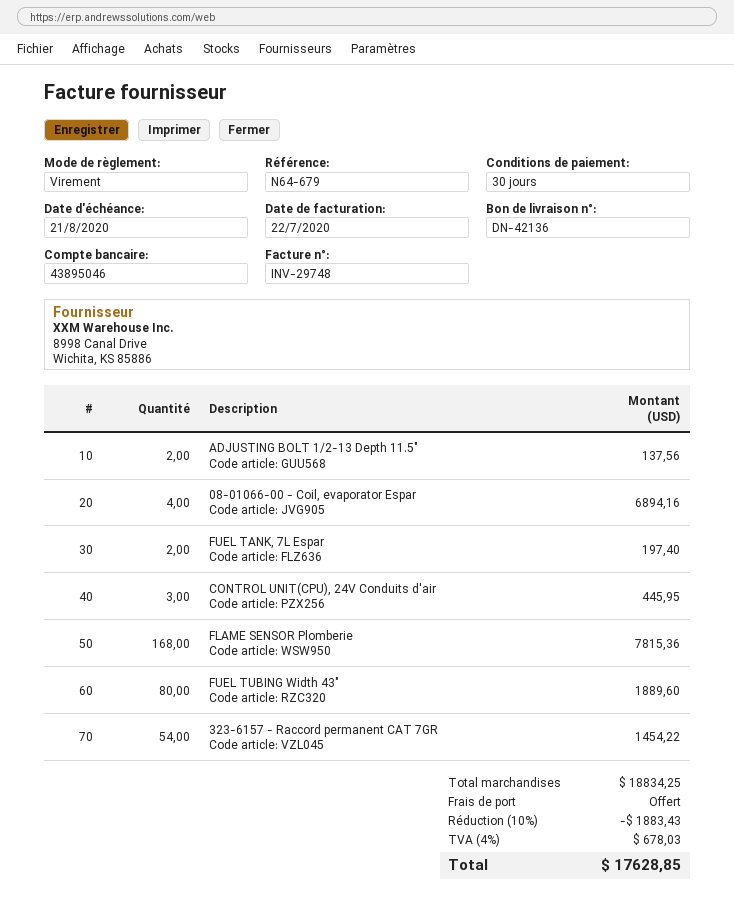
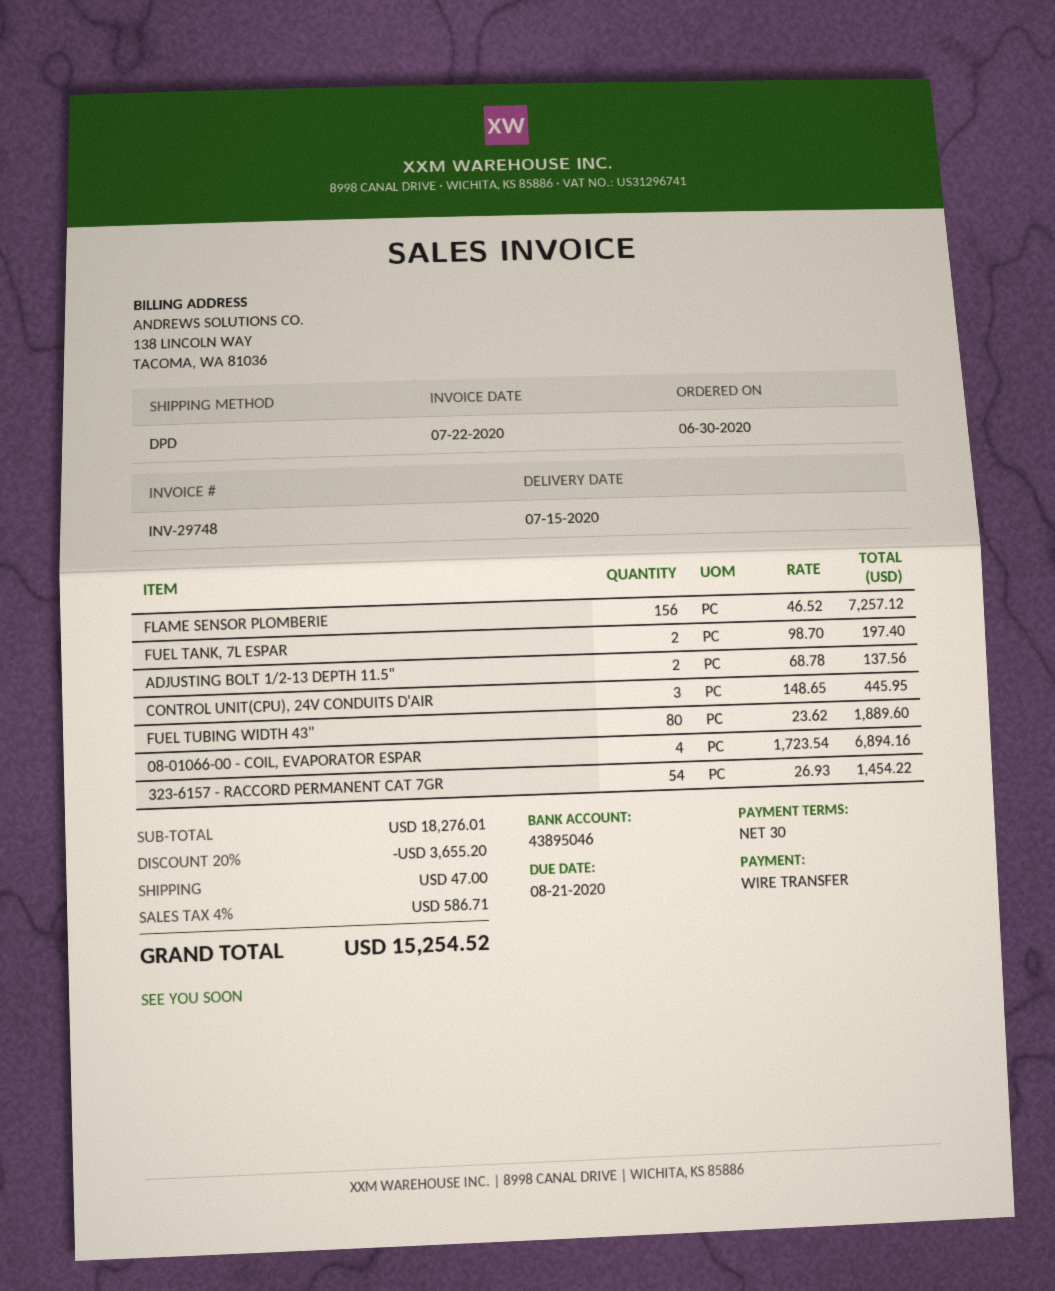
FLAME SENSOR Plomberie: 168 for 7815.36 -> 156 for 7257.12
subtotal: 18834.25 -> 18276.01
discount: 10% = 1883.43 -> 20% = 3655.20
shipping: 0.00 -> 47.00
tax: 4% = 678.03 -> 4% = 586.71
total: 17628.85 -> 15254.52

